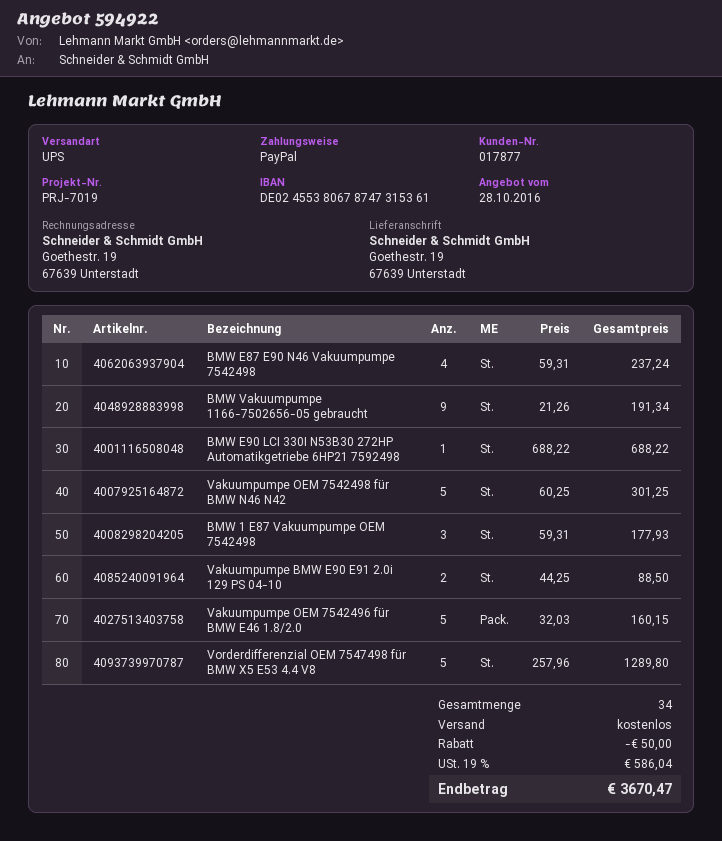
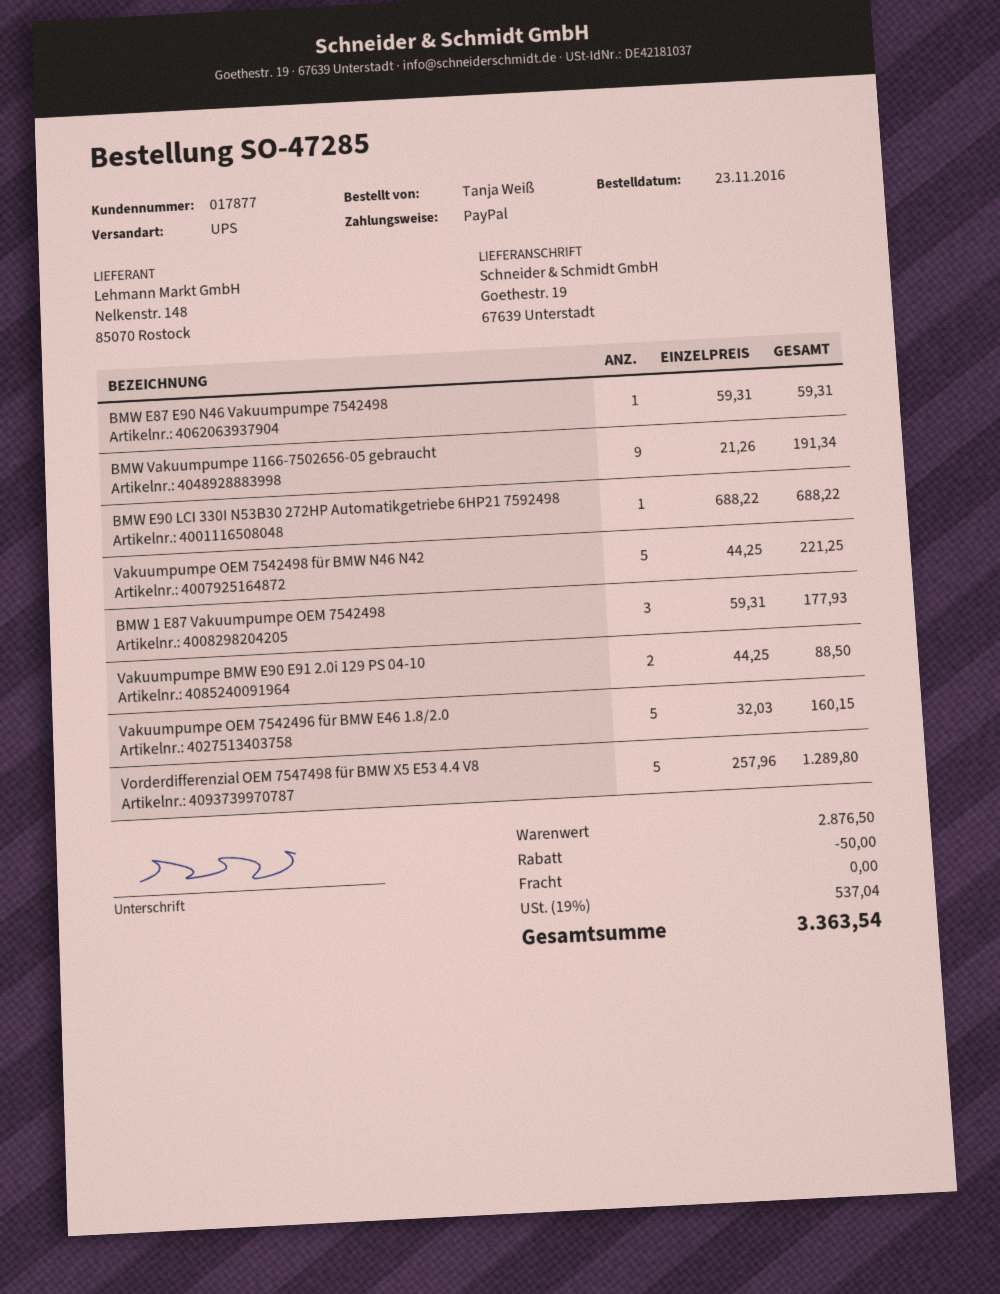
BMW E87 E90 N46 Vakuumpumpe 7542498: 4 x 59.31 = 237.24 -> 1 x 59.31 = 59.31
Vakuumpumpe OEM 7542498 für BMW N46 N42: 5 x 60.25 = 301.25 -> 5 x 44.25 = 221.25
tax: 19% = 586.04 -> 19% = 537.04
total: 3670.47 -> 3363.54

